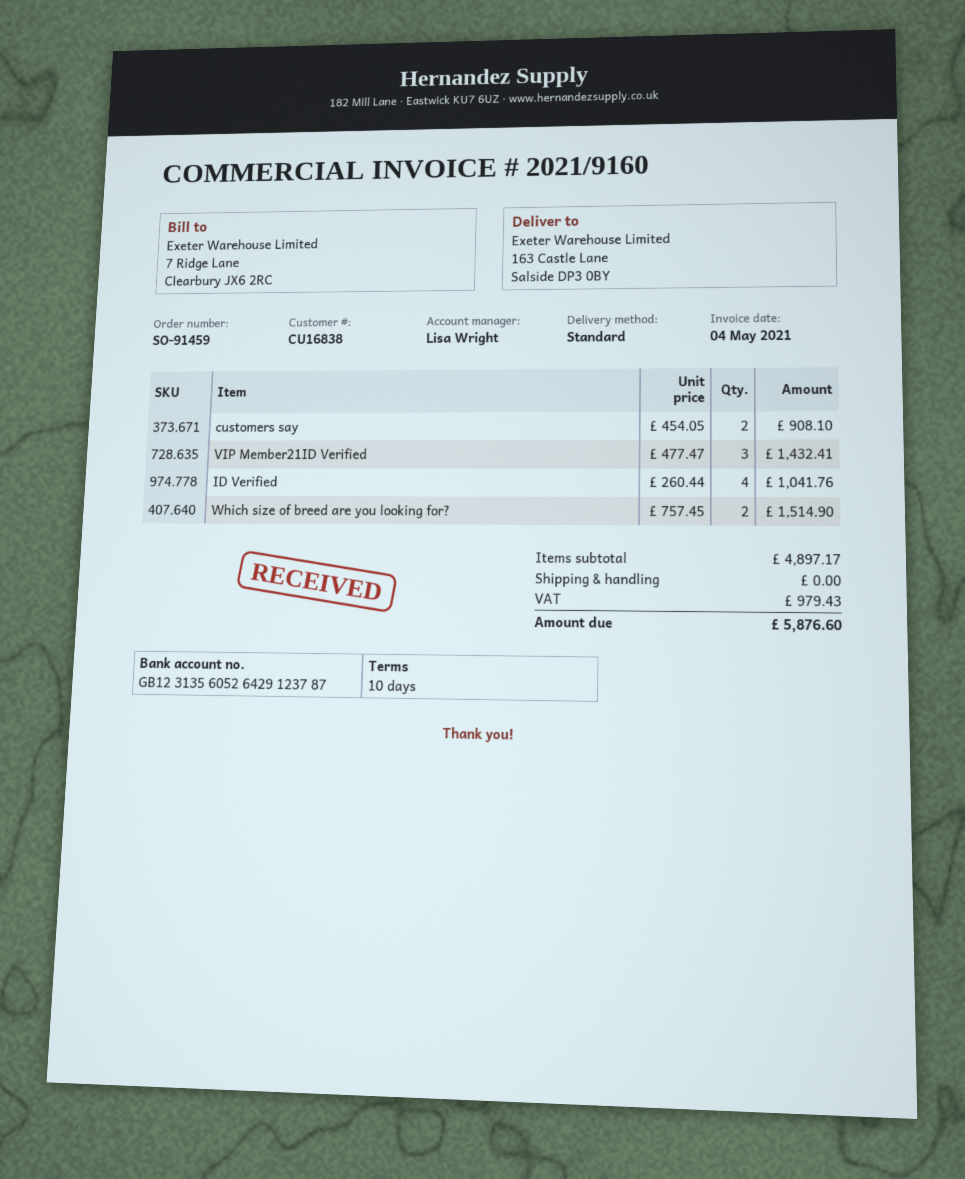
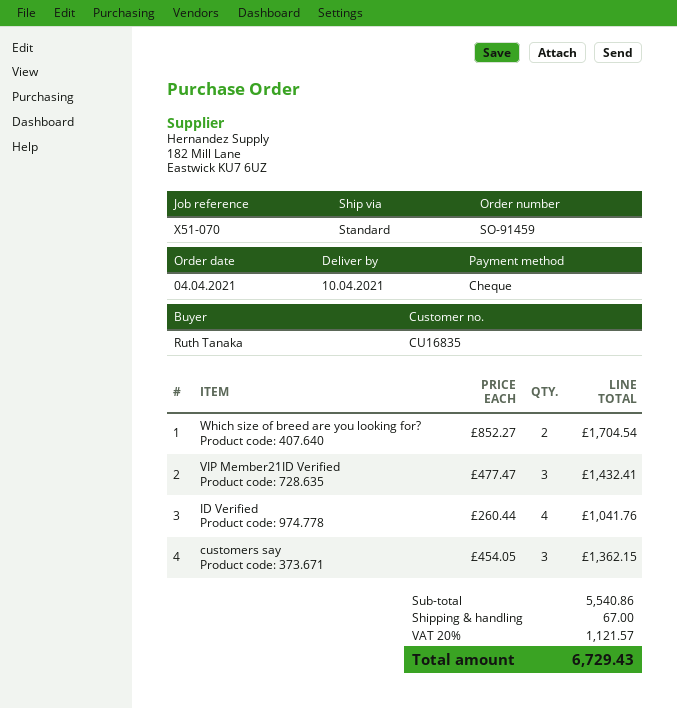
customer number: CU16838 -> CU16835
customers say: 2 x 454.05 = 908.10 -> 3 x 454.05 = 1362.15
Which size of breed are you looking for?: 2 x 757.45 = 1514.90 -> 2 x 852.27 = 1704.54
subtotal: 4897.17 -> 5540.86
shipping: 0.00 -> 67.00
tax: 979.43 -> 1121.57
total: 5876.60 -> 6729.43

